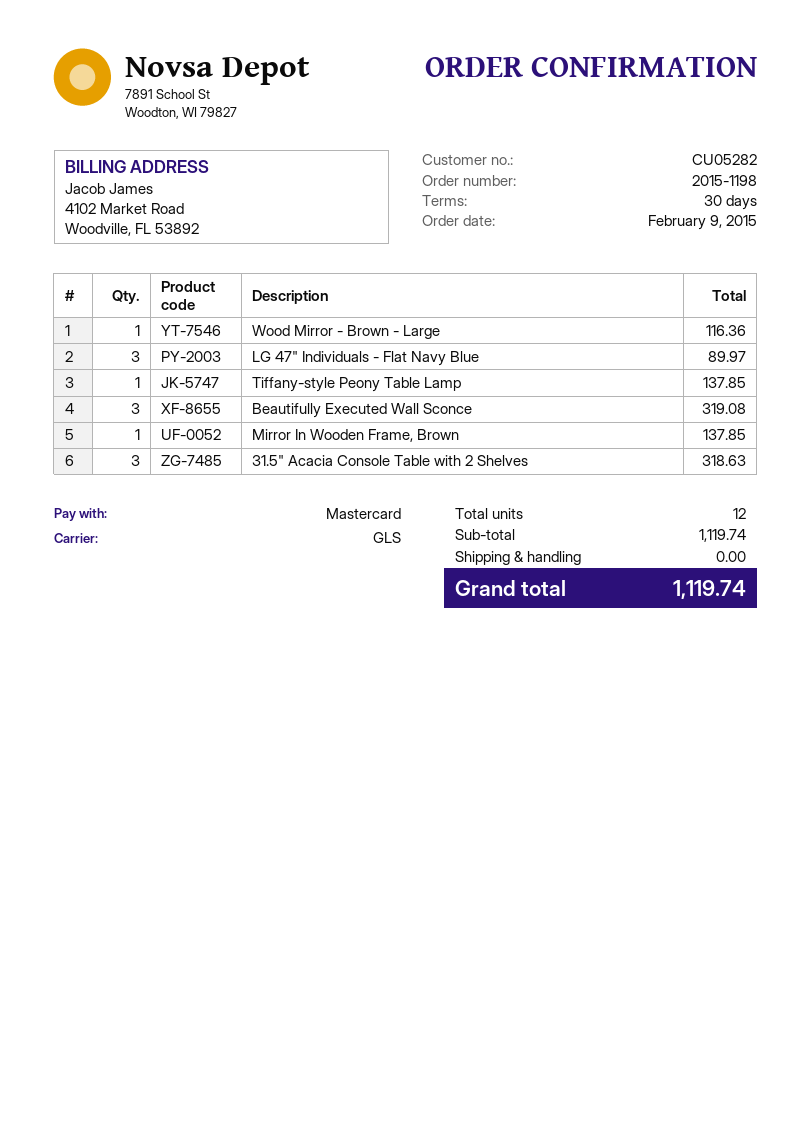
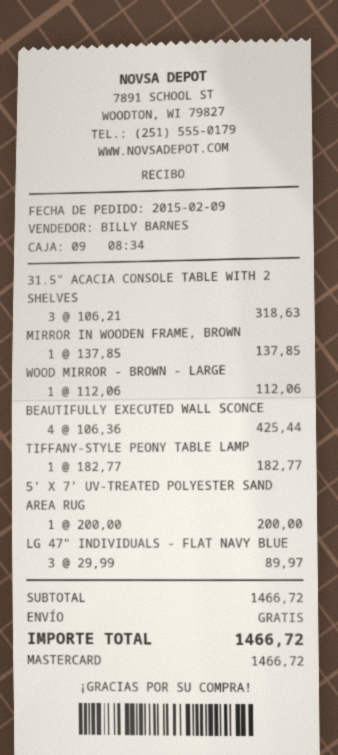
Wood Mirror - Brown - Large: 1 for 116.36 -> 1 for 112.06
Tiffany-style Peony Table Lamp: 1 for 137.85 -> 1 for 182.77
Beautifully Executed Wall Sconce: 3 for 319.08 -> 4 for 425.44
5' X 7' UV-TREATED POLYESTER SAND AREA RUG: none -> 1 for 200.00
subtotal: 1119.74 -> 1466.72
total: 1119.74 -> 1466.72

